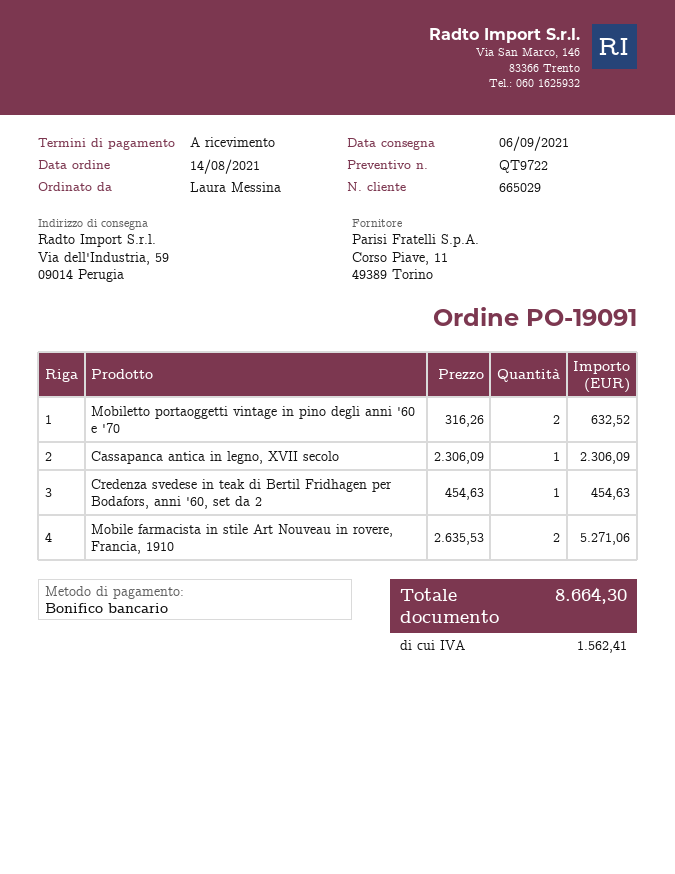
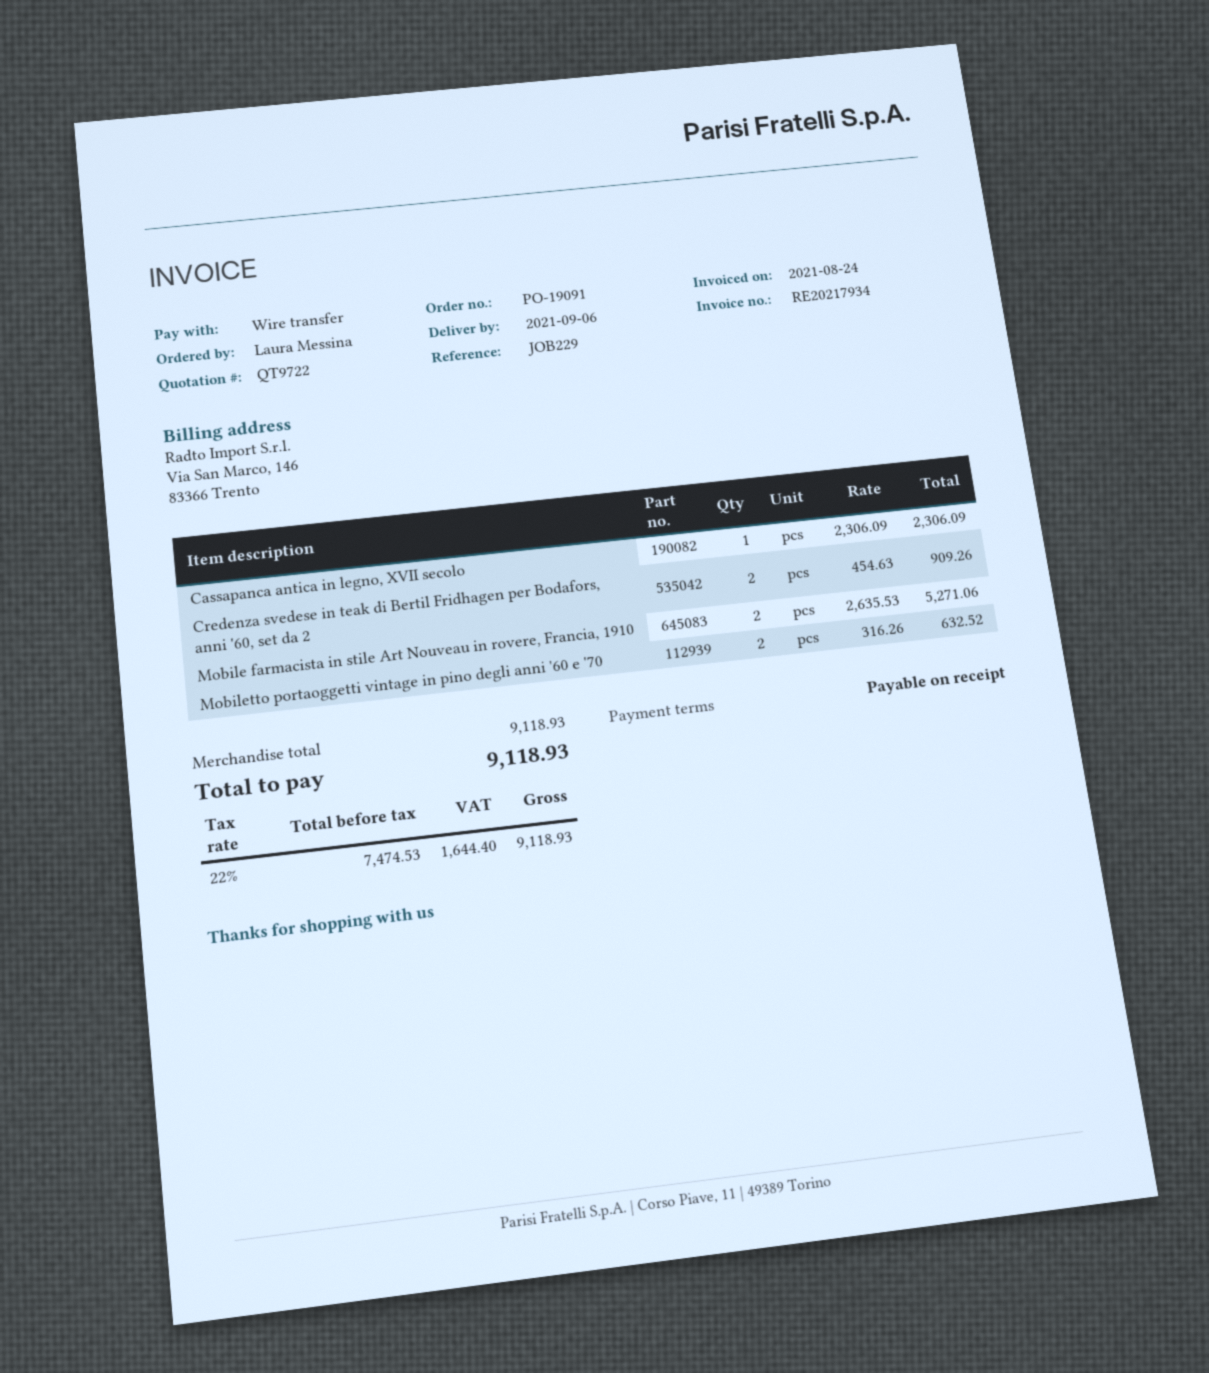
Credenza svedese in teak di Bertil Fridhagen per Bodafors, anni '60, set da 2: 1 x 454.63 = 454.63 -> 2 x 454.63 = 909.26
tax: 1562.41 -> 1644.40
total: 8664.30 -> 9118.93

